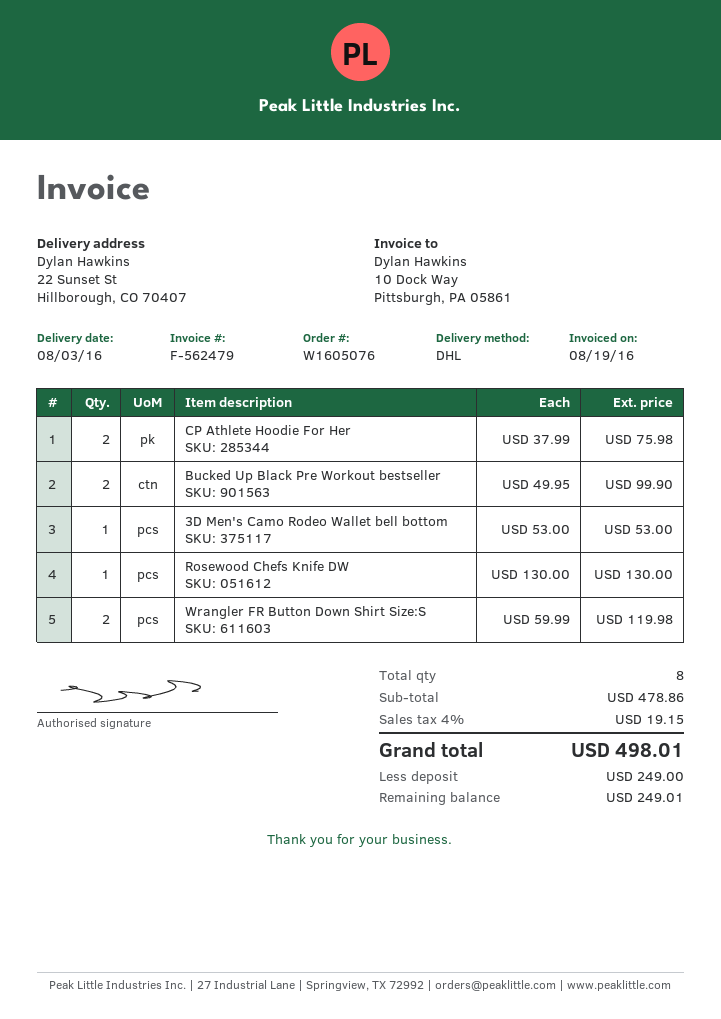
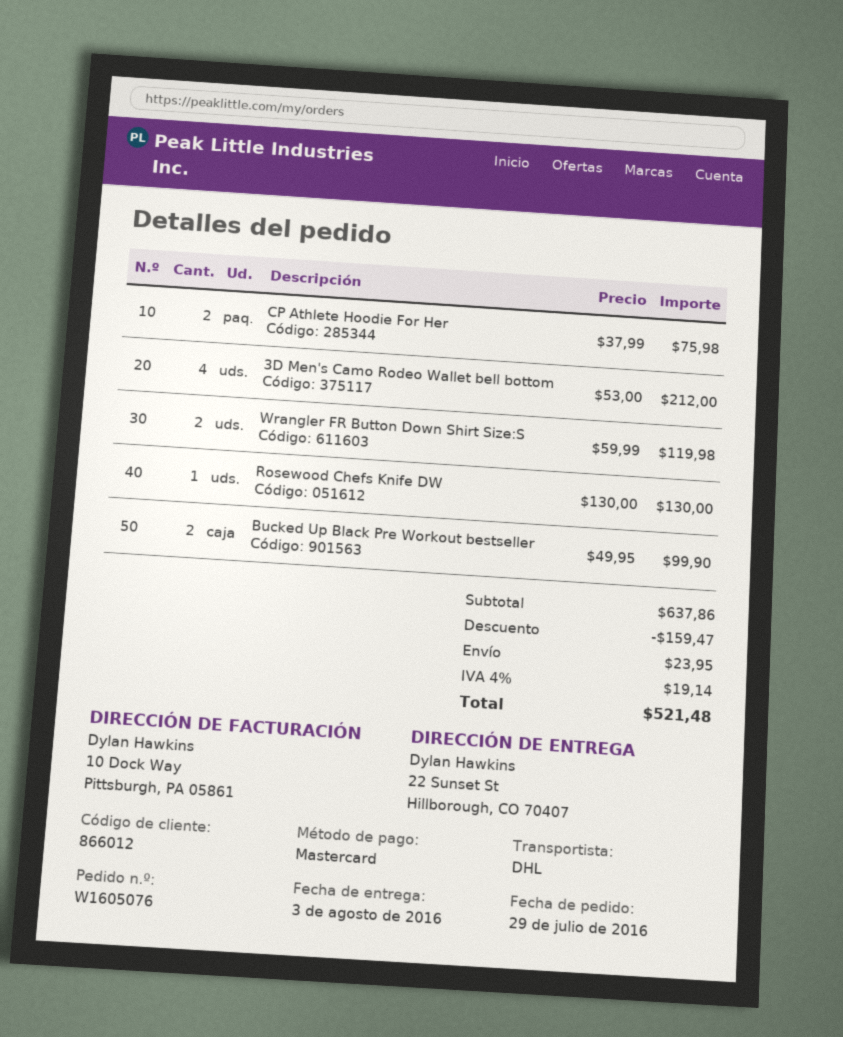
3D Men's Camo Rodeo Wallet bell bottom: 1 x 53.00 = 53.00 -> 4 x 53.00 = 212.00
subtotal: 478.86 -> 637.86
discount: none -> 159.47
shipping: none -> 23.95
tax: 4% = 19.15 -> 4% = 19.14
total: 498.01 -> 521.48

